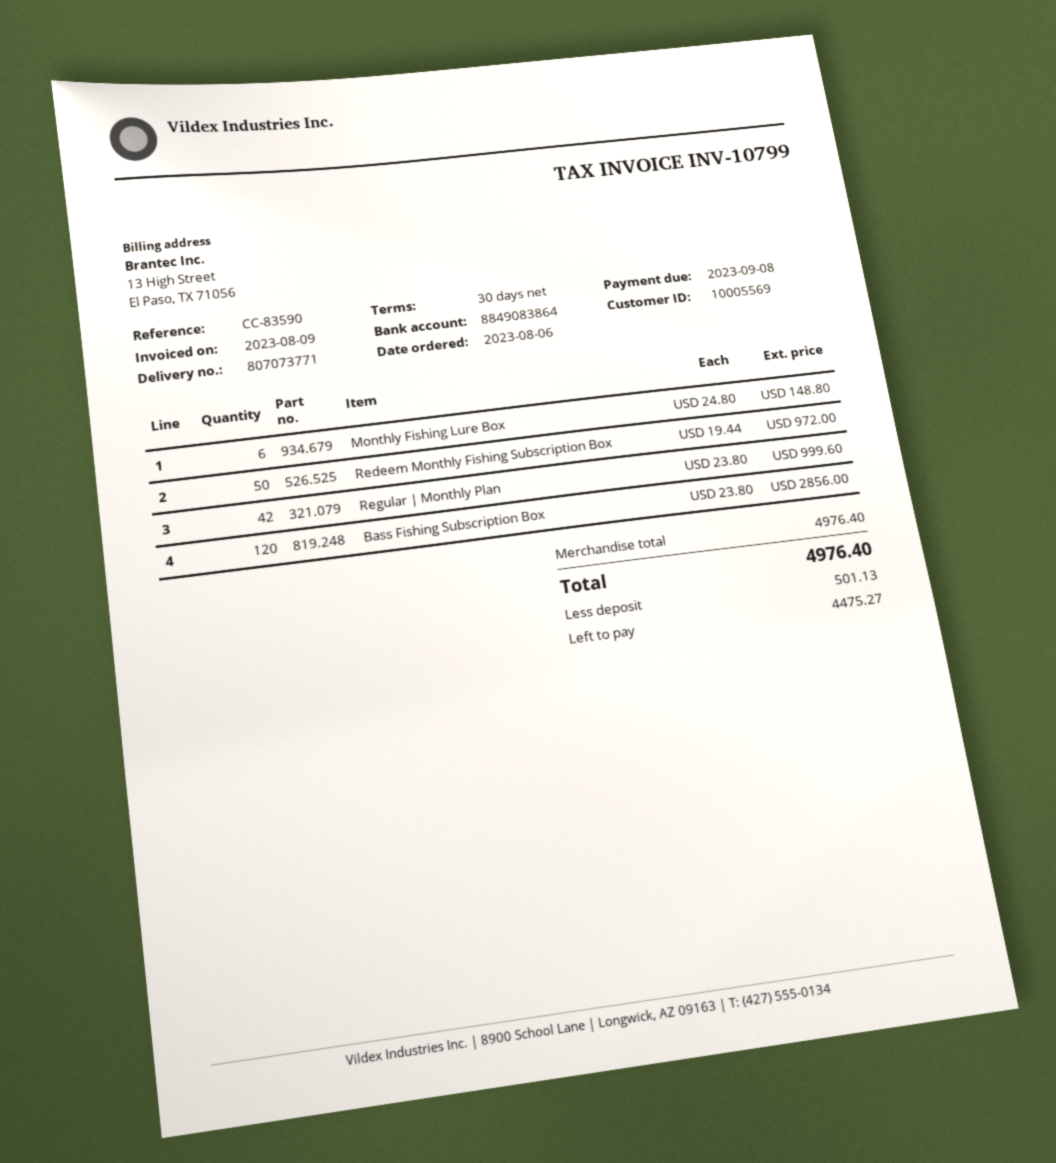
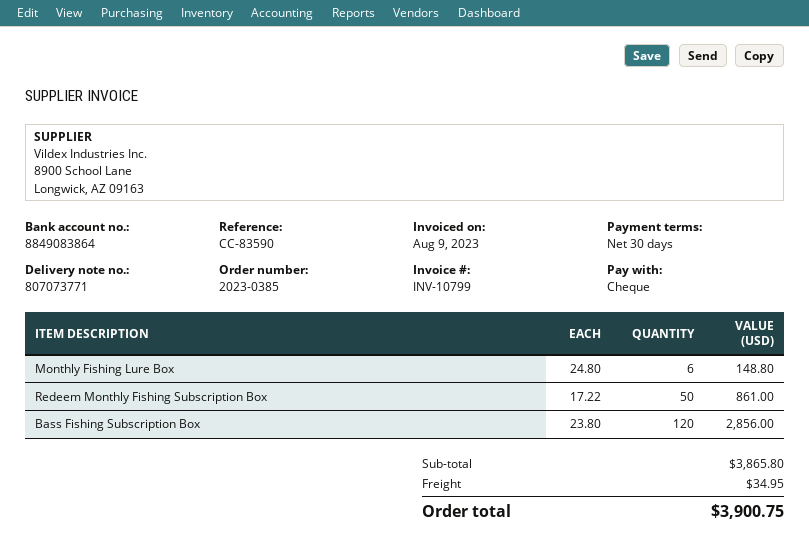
Redeem Monthly Fishing Subscription Box: 50 x 19.44 = 972.00 -> 50 x 17.22 = 861.00
Regular | Monthly Plan: 42 x 23.80 = 999.60 -> none
subtotal: 4976.40 -> 3865.80
shipping: none -> 34.95
total: 4976.40 -> 3900.75

